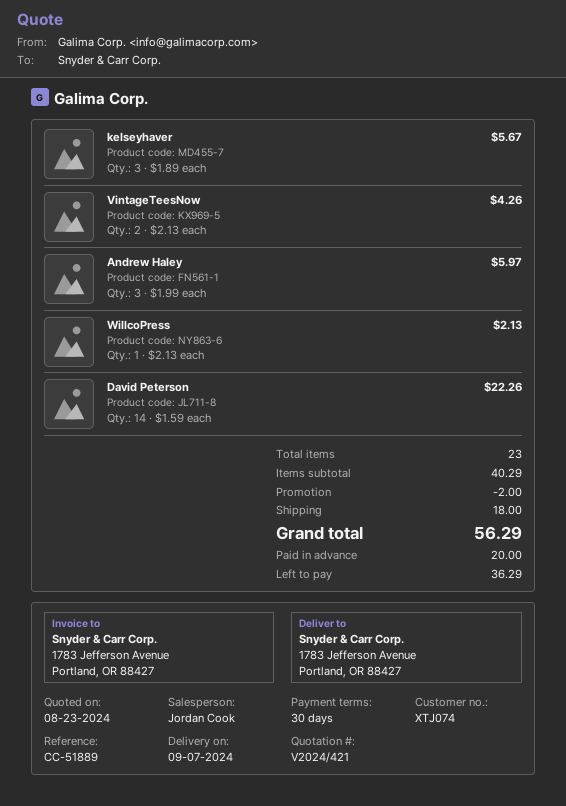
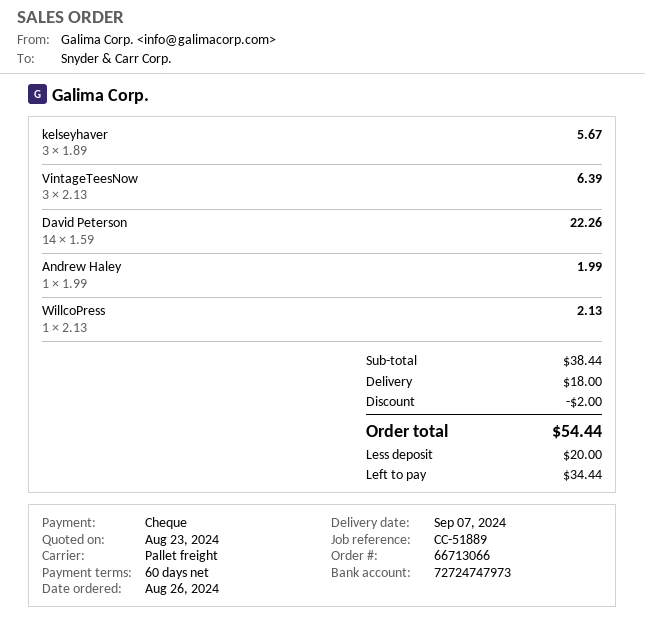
payment terms: 30 days -> 60 days
VintageTeesNow: 2 x 2.13 = 4.26 -> 3 x 2.13 = 6.39
Andrew Haley: 3 x 1.99 = 5.97 -> 1 x 1.99 = 1.99
subtotal: 40.29 -> 38.44
total: 56.29 -> 54.44
balance: 36.29 -> 34.44

